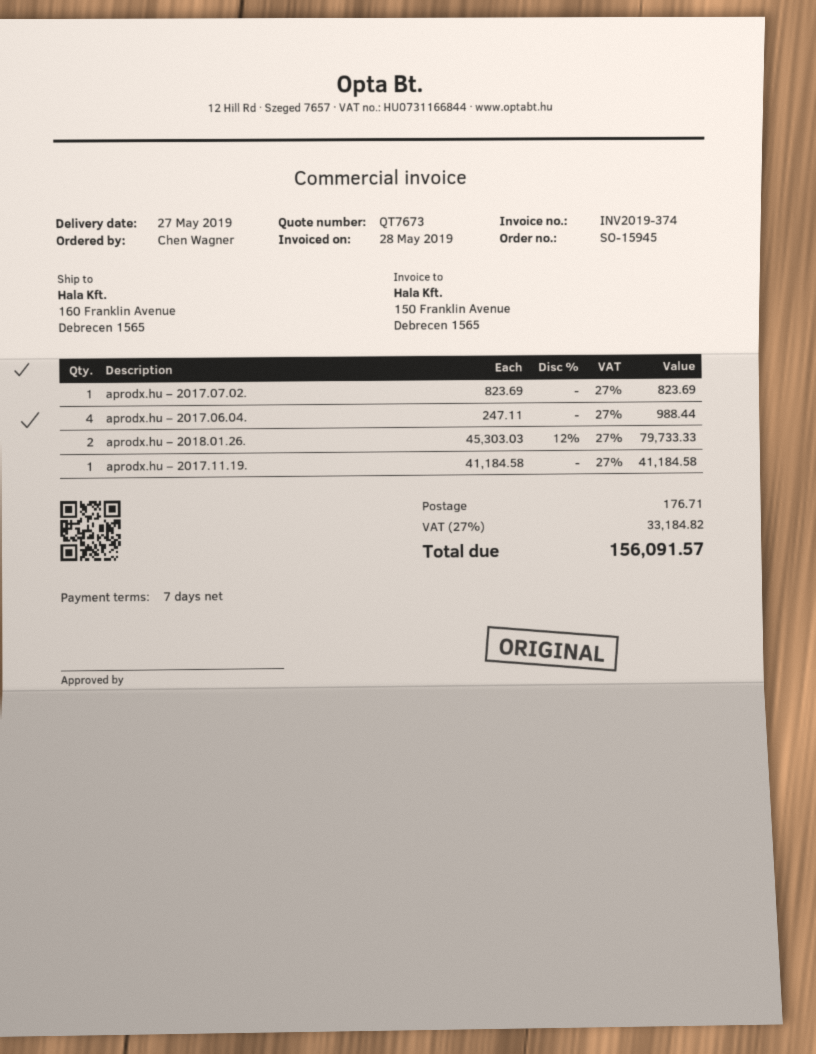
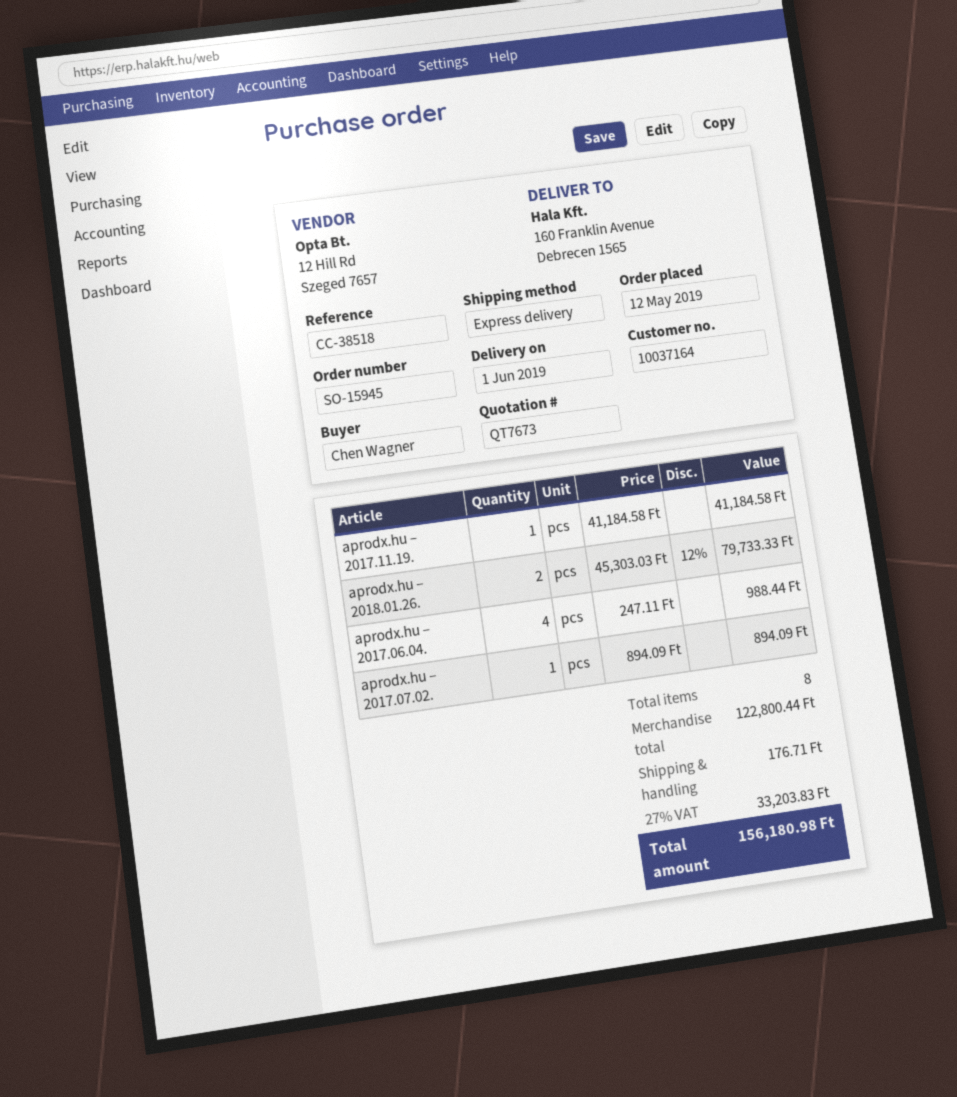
delivery date: 2019-05-27 -> 2019-06-01
aprodx.hu – 2017.07.02.: 1 x 823.69 = 823.69 -> 1 x 894.09 = 894.09
tax: 27% = 33184.82 -> 27% = 33203.83
total: 156091.57 -> 156180.98

